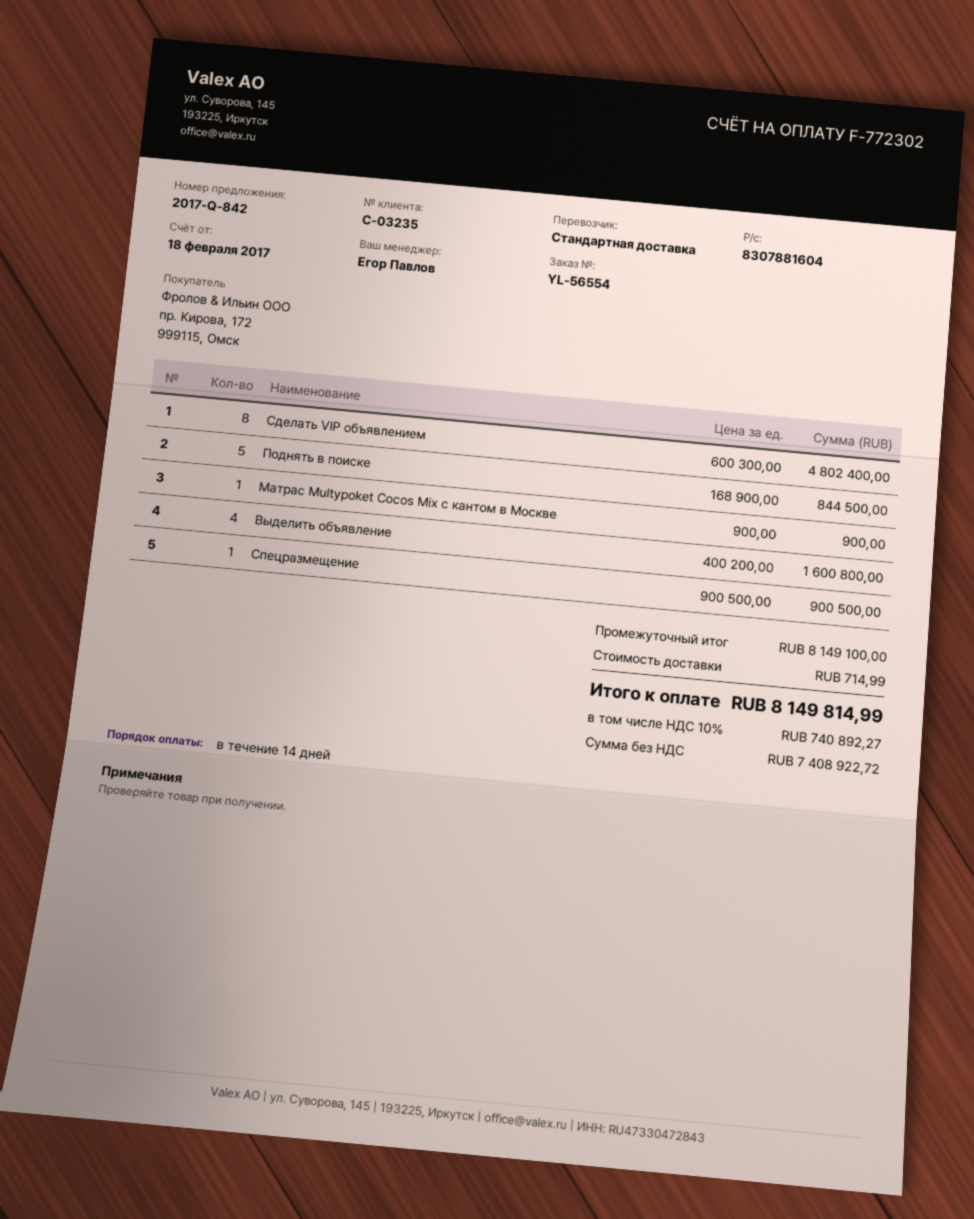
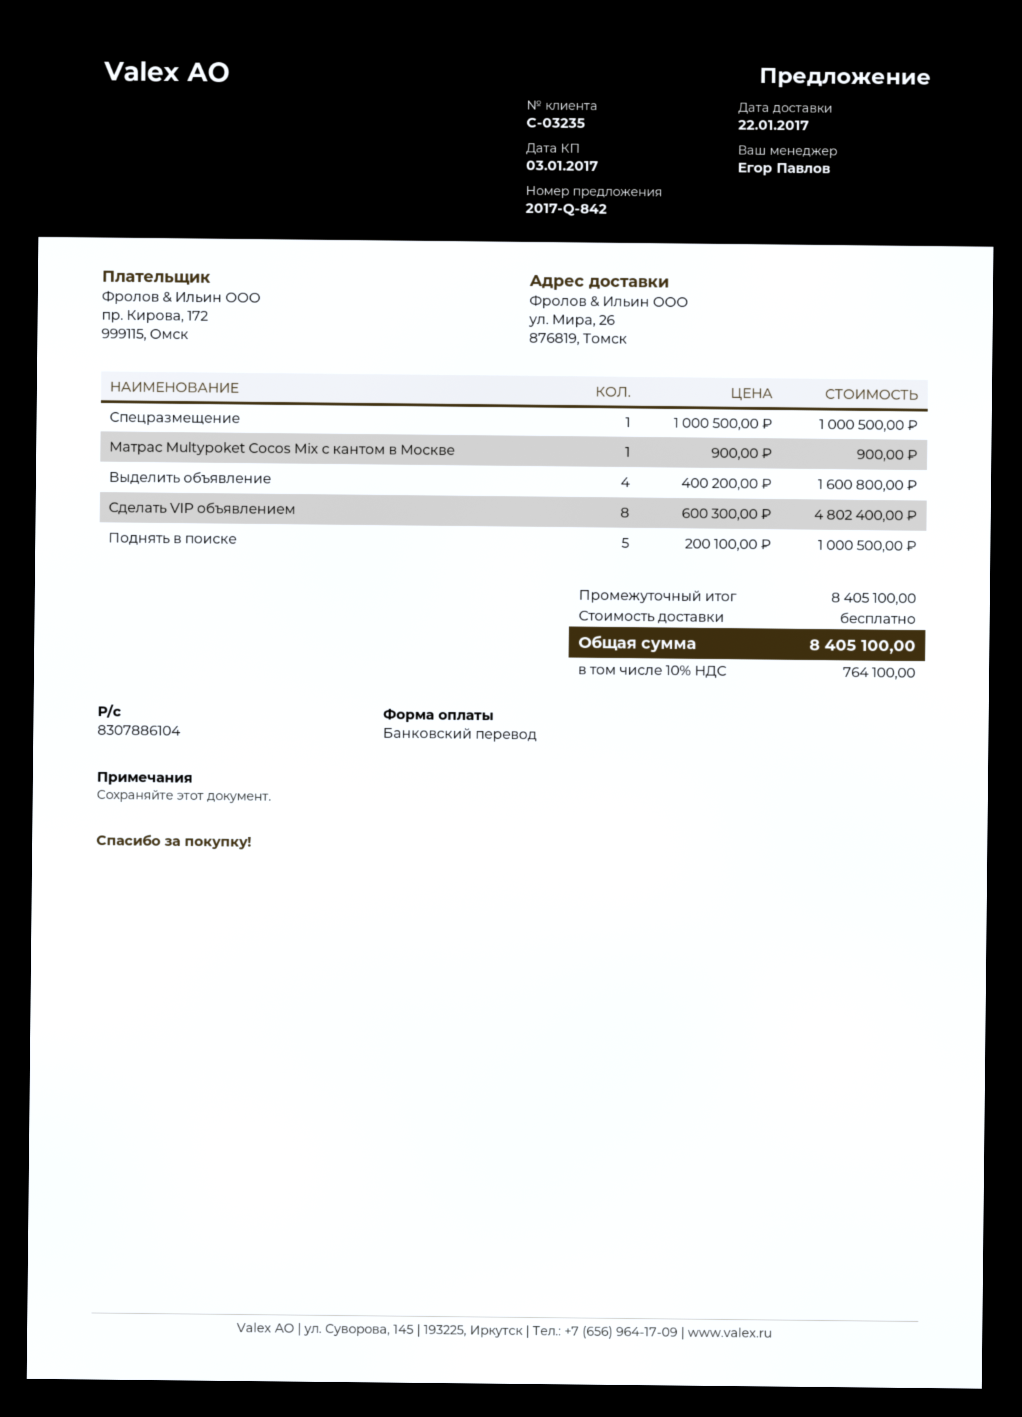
bank account: 8307881604 -> 8307886104
Поднять в поиске: 5 x 168900.00 = 844500.00 -> 5 x 200100.00 = 1000500.00
Спецразмещение: 1 x 900500.00 = 900500.00 -> 1 x 1000500.00 = 1000500.00
subtotal: 8149100.00 -> 8405100.00
shipping: 714.99 -> 0.00
tax: 10% = 740892.27 -> 10% = 764100.00
total: 8149814.99 -> 8405100.00

